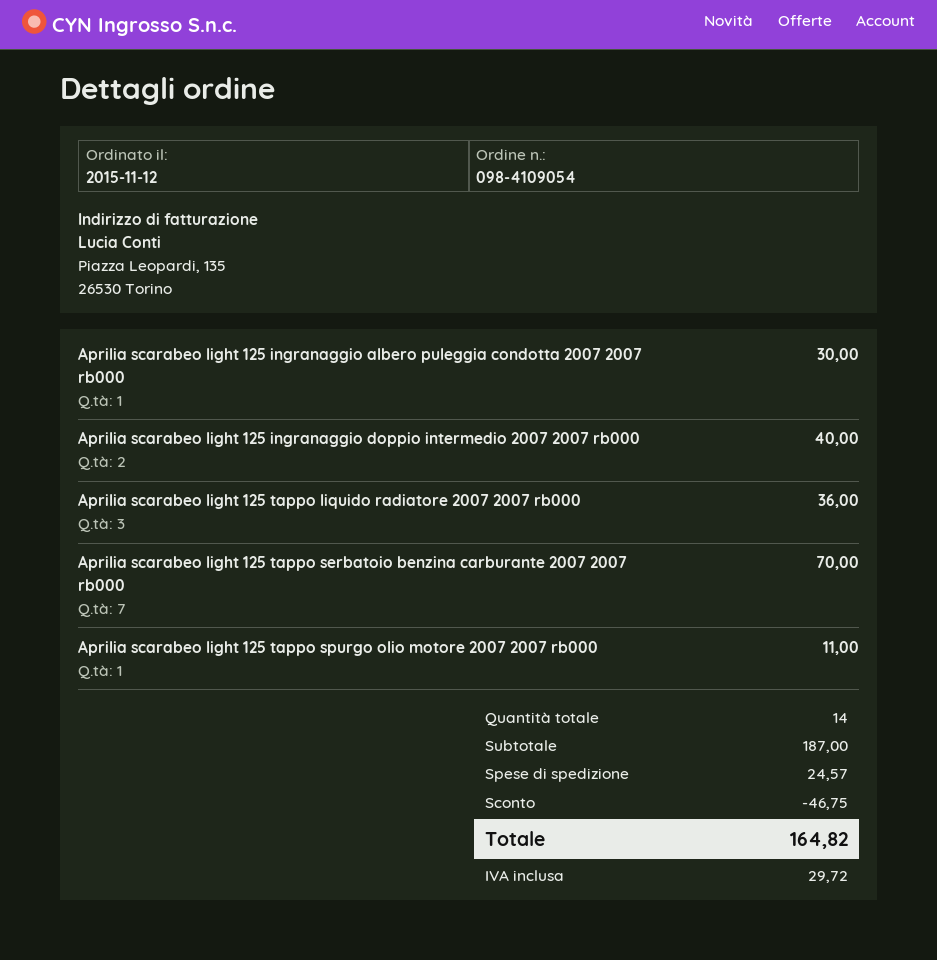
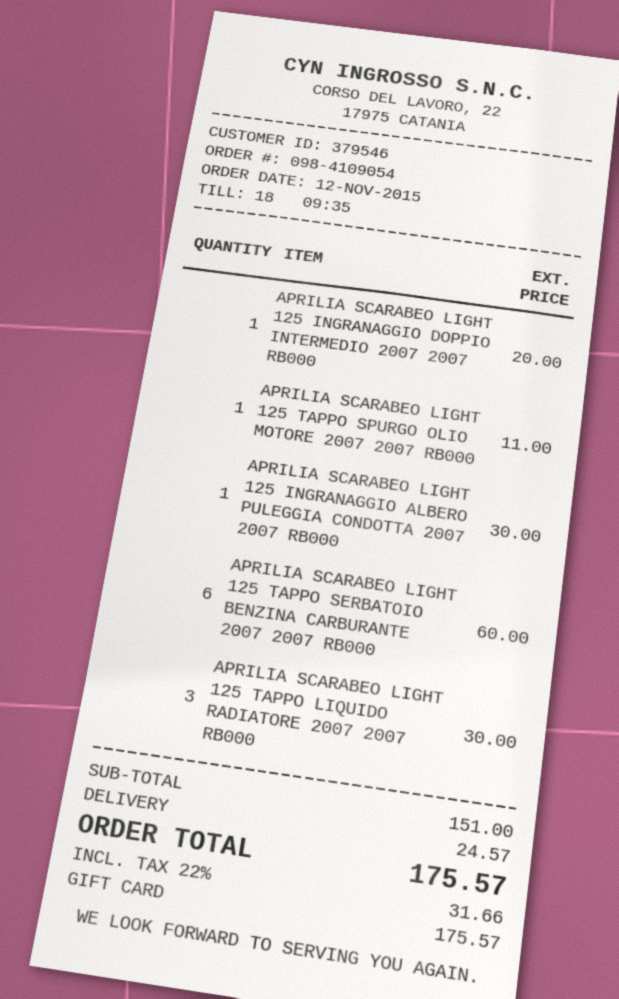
Aprilia scarabeo light 125 ingranaggio doppio intermedio 2007 2007 rb000: 2 for 40.00 -> 1 for 20.00
Aprilia scarabeo light 125 tappo liquido radiatore 2007 2007 rb000: 3 for 36.00 -> 3 for 30.00
Aprilia scarabeo light 125 tappo serbatoio benzina carburante 2007 2007 rb000: 7 for 70.00 -> 6 for 60.00
subtotal: 187.00 -> 151.00
discount: 46.75 -> none
tax: 29.72 -> 31.66
total: 164.82 -> 175.57

